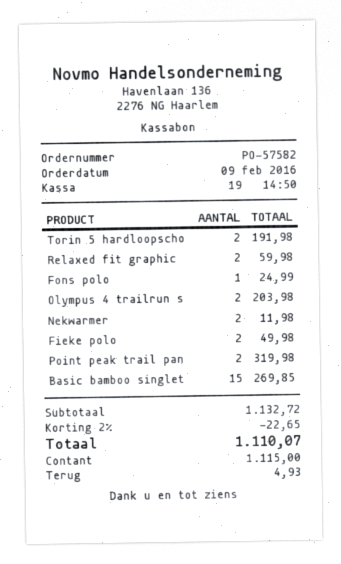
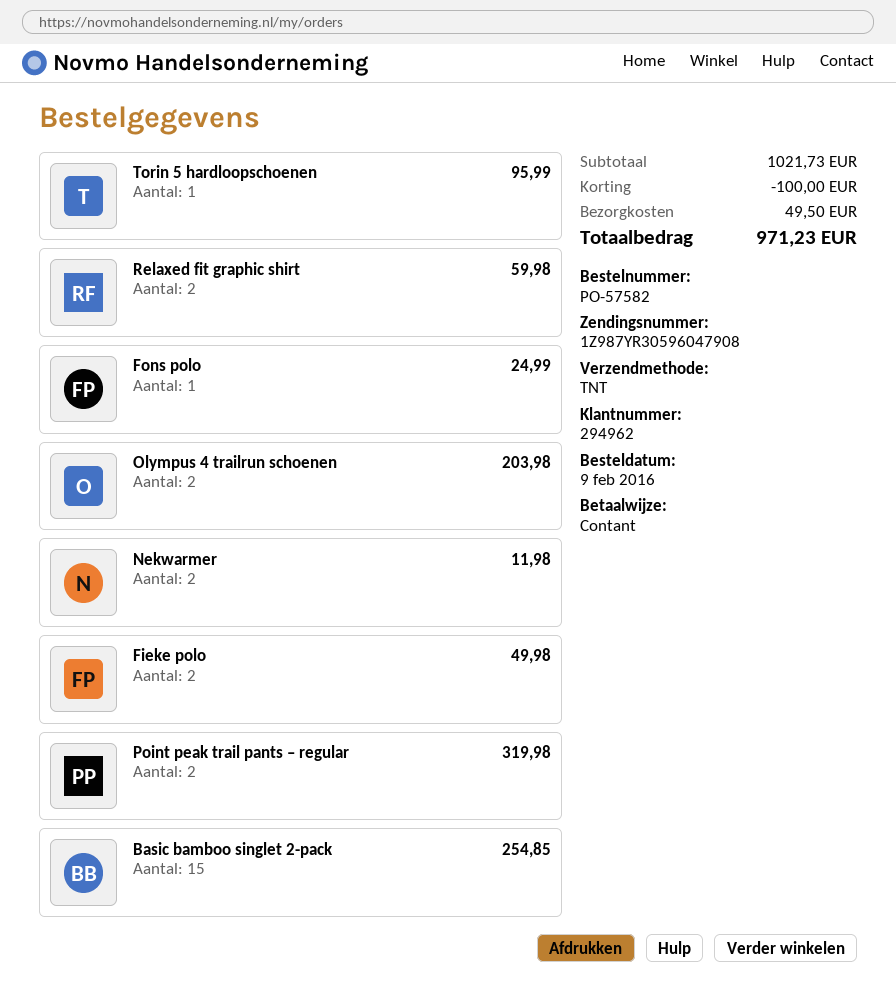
Torin 5 hardloopscho: 2 for 191.98 -> 1 for 95.99
Basic bamboo singlet: 15 for 269.85 -> 15 for 254.85
subtotal: 1132.72 -> 1021.73
discount: 22.65 -> 100.00
shipping: none -> 49.50
total: 1110.07 -> 971.23

